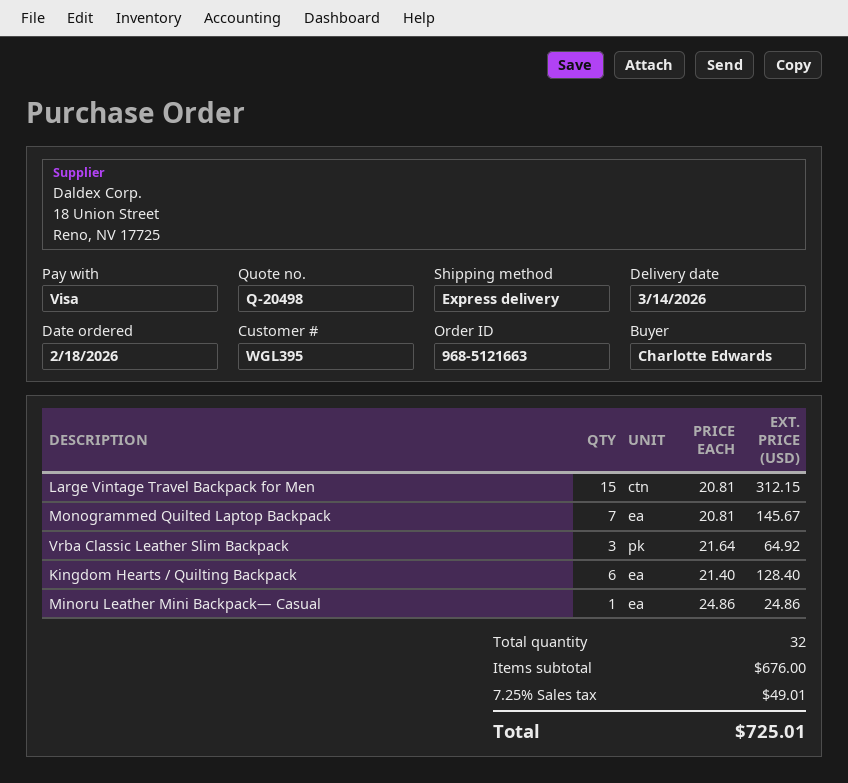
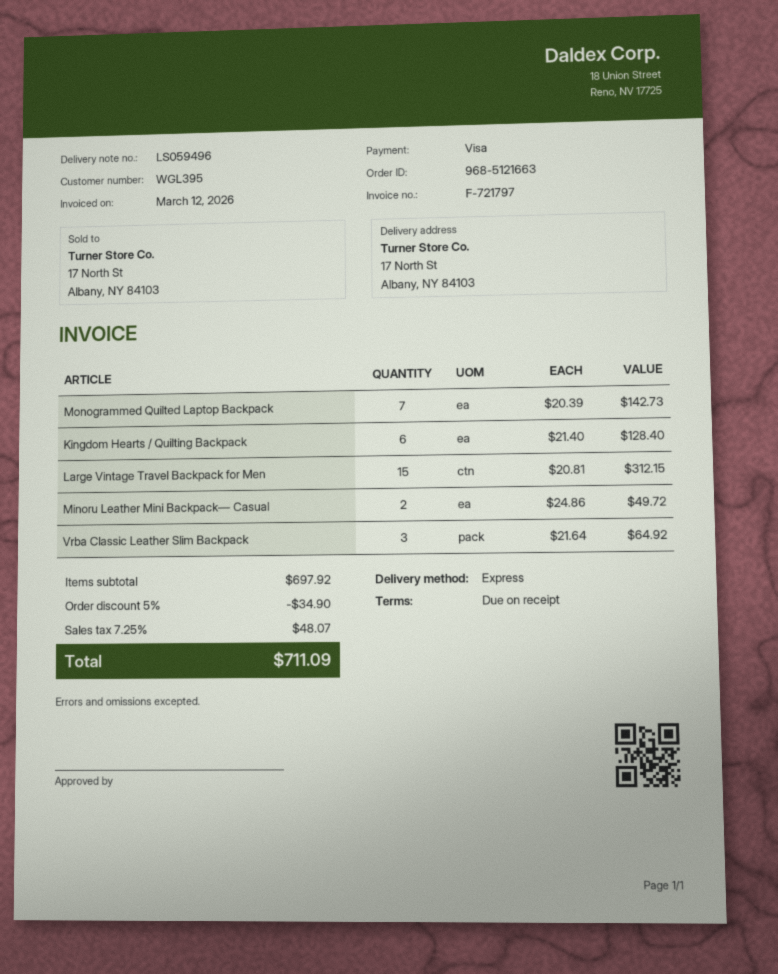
Monogrammed Quilted Laptop Backpack: 7 x 20.81 = 145.67 -> 7 x 20.39 = 142.73
Minoru Leather Mini Backpack— Casual: 1 x 24.86 = 24.86 -> 2 x 24.86 = 49.72
subtotal: 676.00 -> 697.92
discount: none -> 5% = 34.90
tax: 7.25% = 49.01 -> 7.25% = 48.07
total: 725.01 -> 711.09

